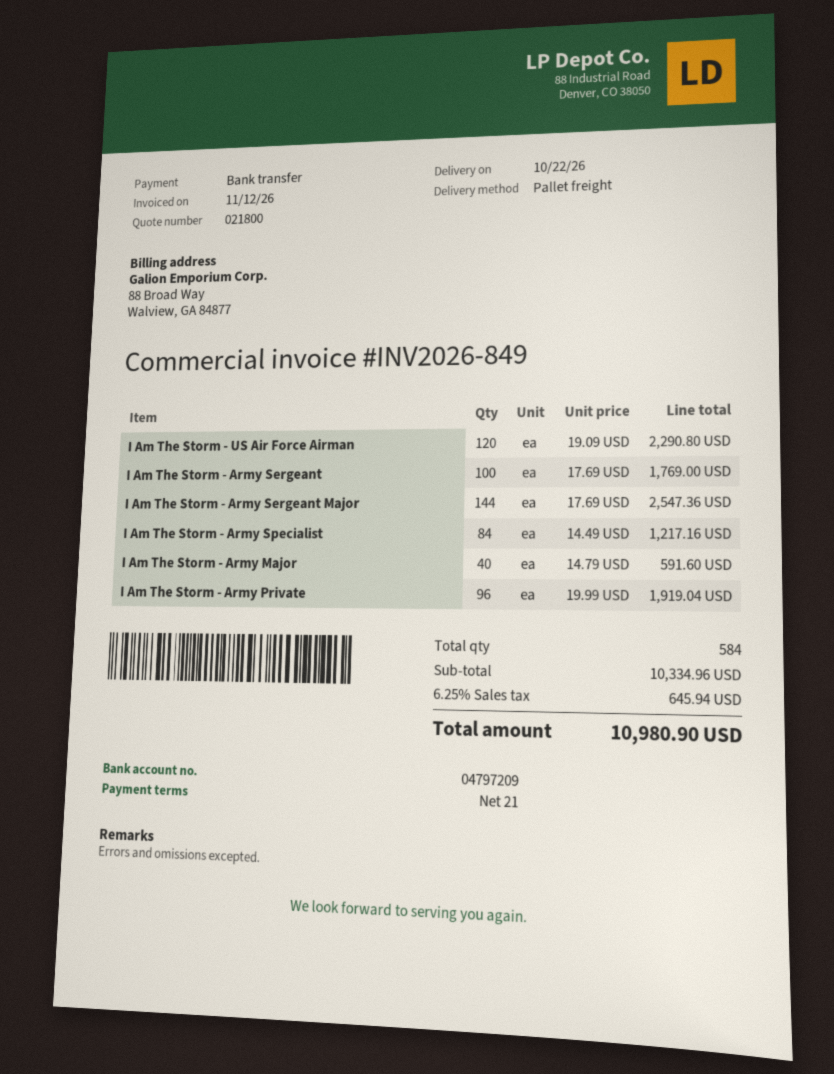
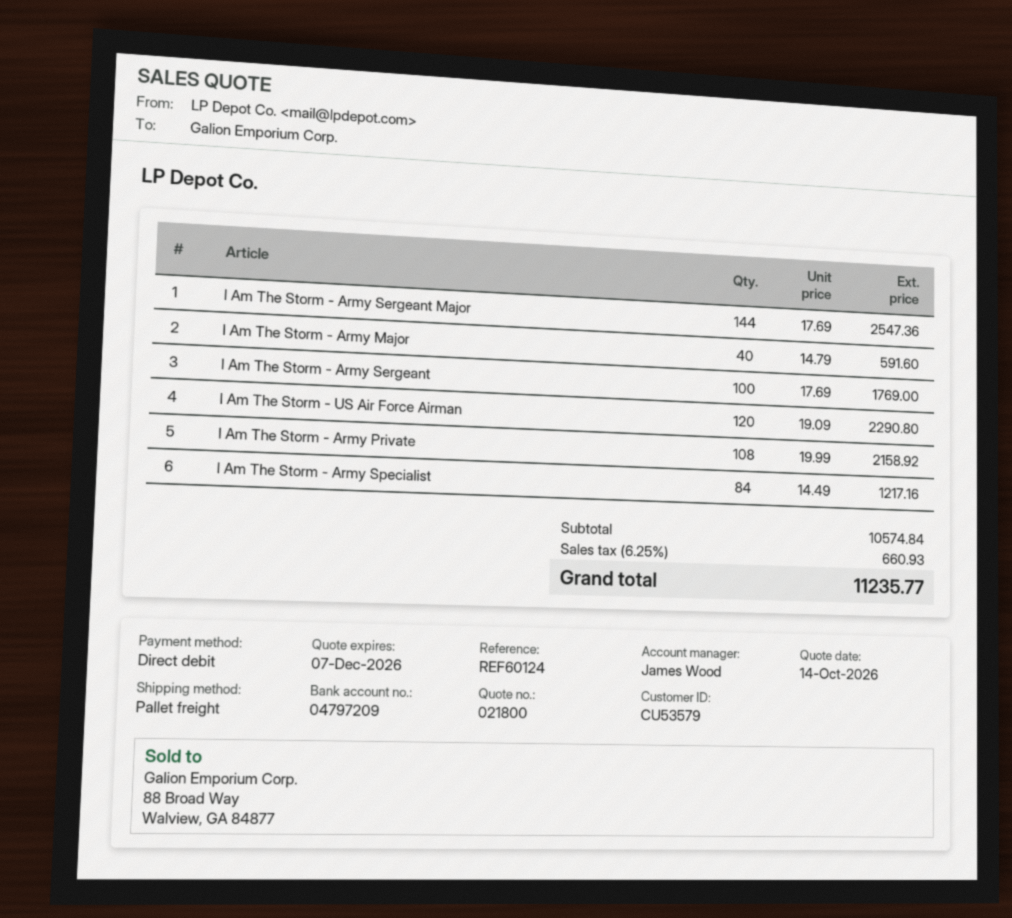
payment method: bank transfer -> direct debit
I Am The Storm - Army Private: 96 x 19.99 = 1919.04 -> 108 x 19.99 = 2158.92
subtotal: 10334.96 -> 10574.84
tax: 6.25% = 645.94 -> 6.25% = 660.93
total: 10980.90 -> 11235.77

